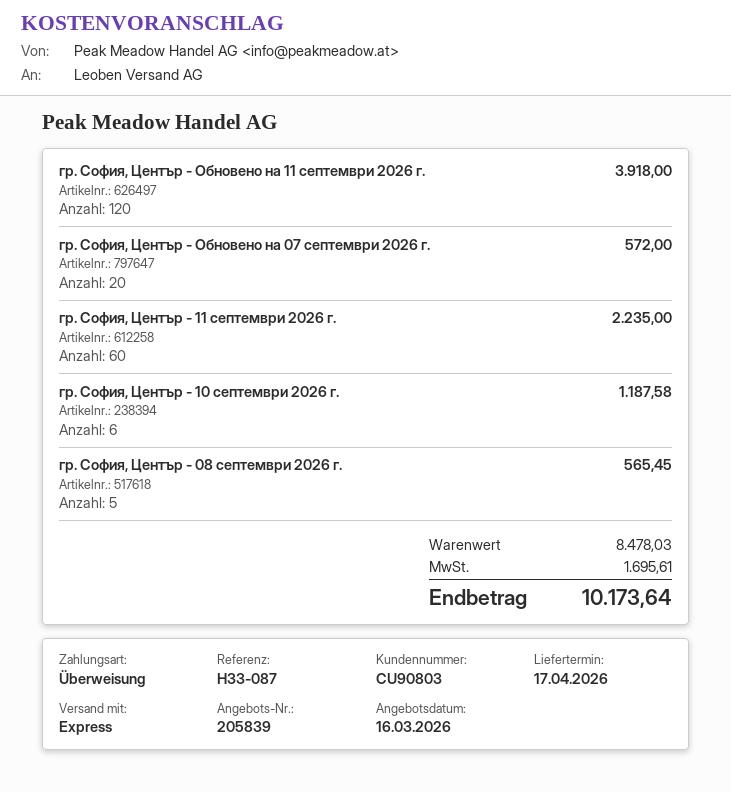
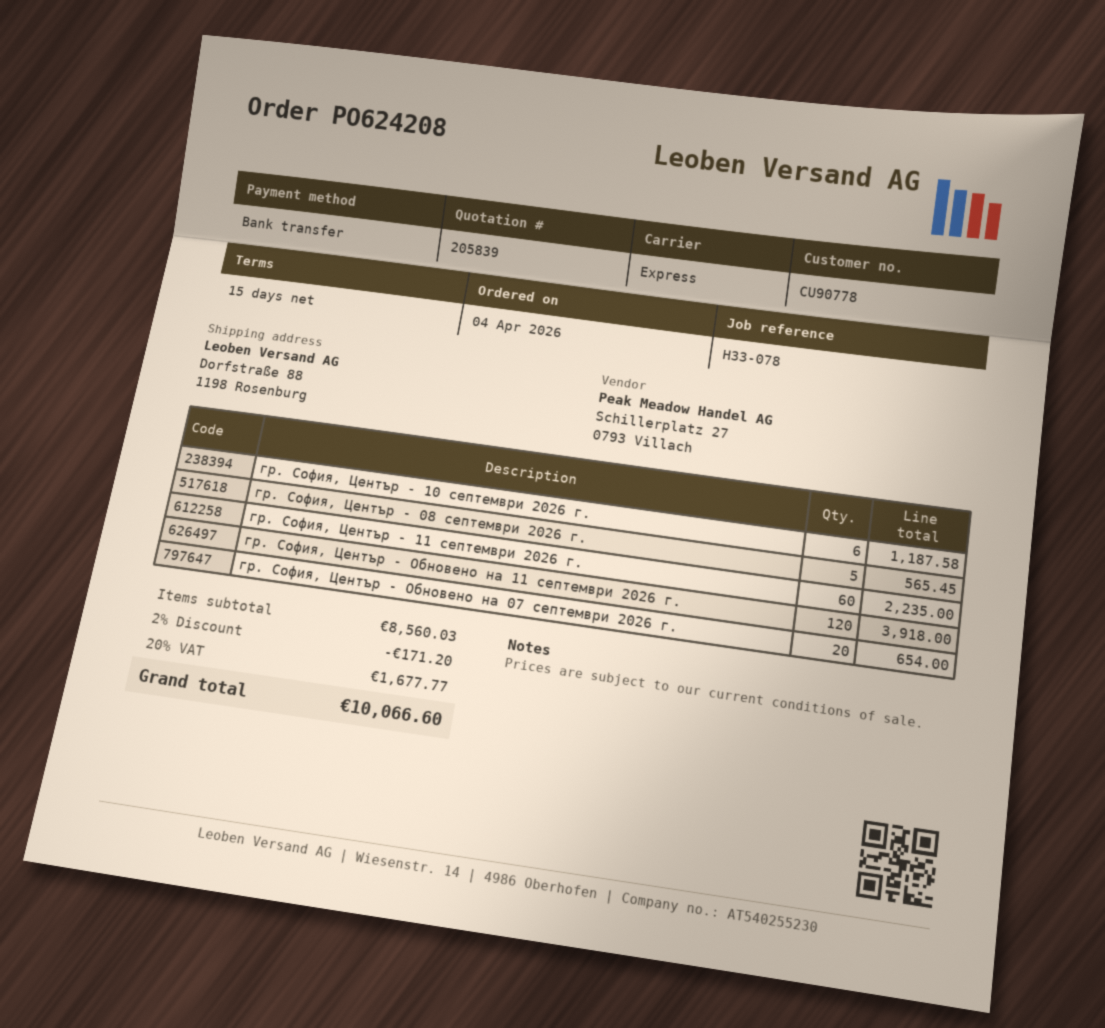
customer number: CU90803 -> CU90778
reference: H33-087 -> H33-078
гр. София, Център - Обновено на 07 септември 2026 г.: 20 for 572.00 -> 20 for 654.00
subtotal: 8478.03 -> 8560.03
discount: none -> 2% = 171.20
tax: 1695.61 -> 1677.77
total: 10173.64 -> 10066.60

